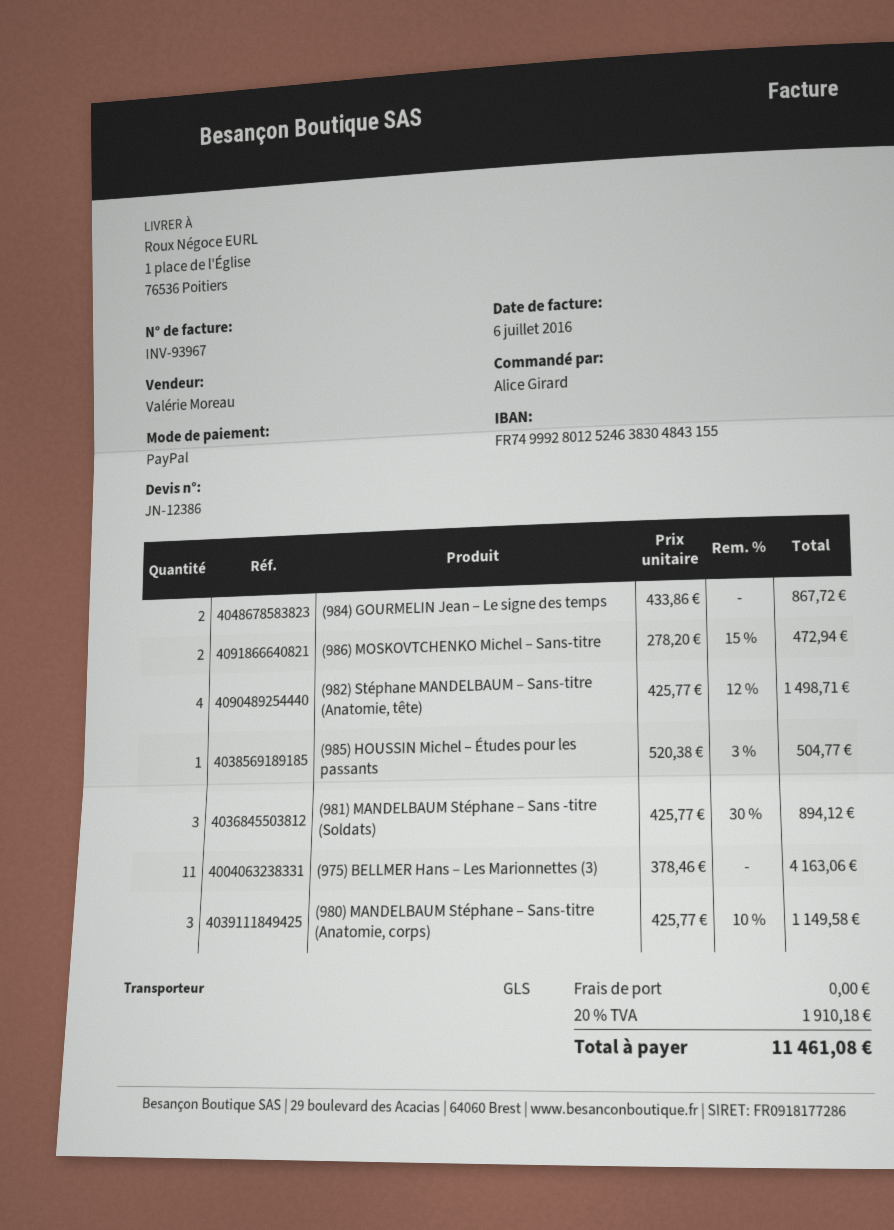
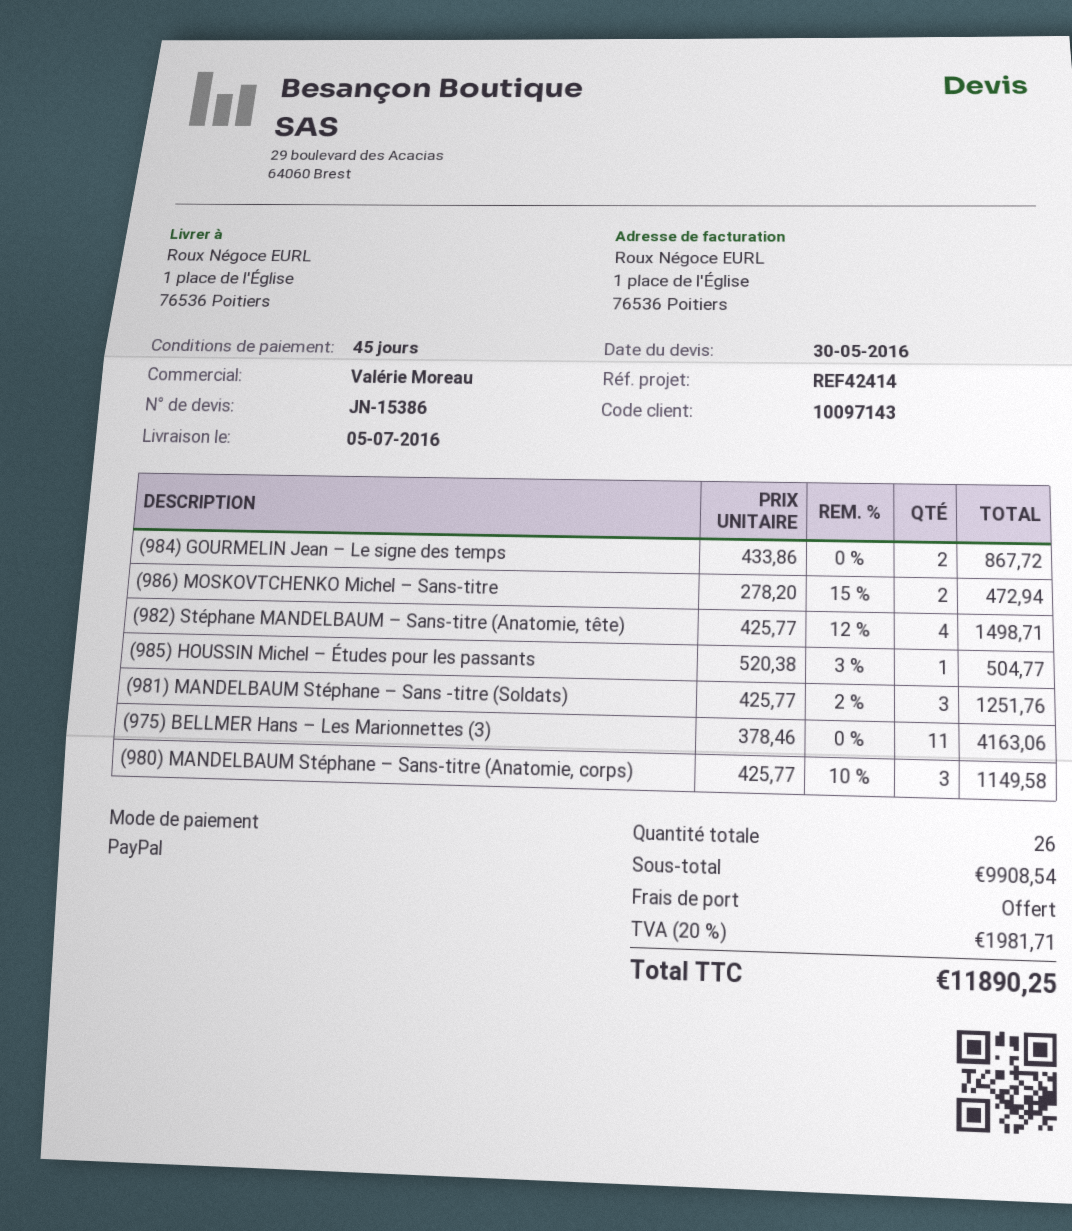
quote number: JN-12386 -> JN-15386
(981) MANDELBAUM Stéphane – Sans -titre (Soldats): 3 x 425.77 - 30% = 894.12 -> 3 x 425.77 - 2% = 1251.76
tax: 20% = 1910.18 -> 20% = 1981.71
total: 11461.08 -> 11890.25

